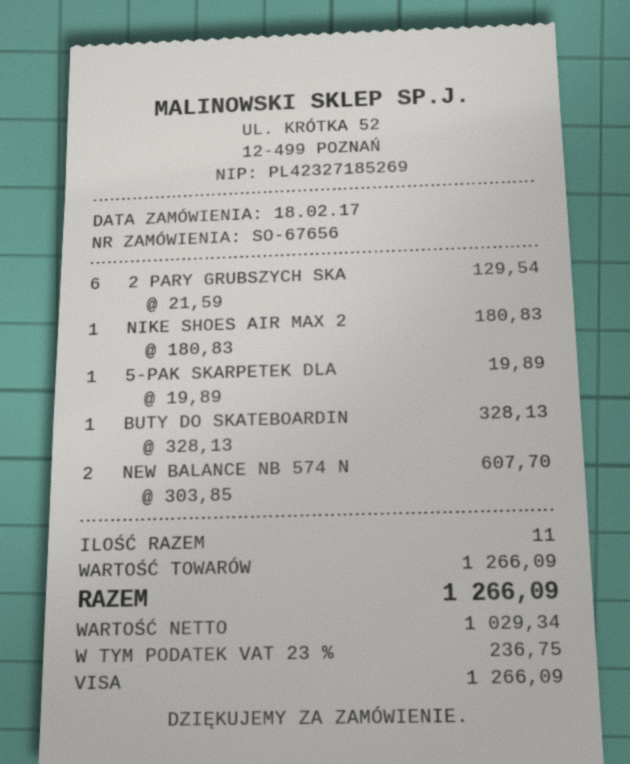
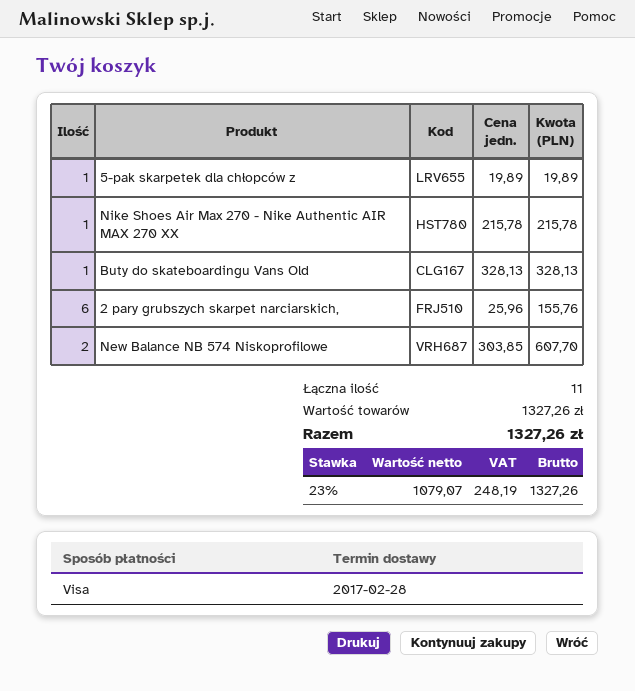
2 PARY GRUBSZYCH SKA: 6 x 21.59 = 129.54 -> 6 x 25.96 = 155.76
NIKE SHOES AIR MAX 2: 1 x 180.83 = 180.83 -> 1 x 215.78 = 215.78
subtotal: 1266.09 -> 1327.26
net: 1029.34 -> 1079.07
tax: 23% = 236.75 -> 23% = 248.19
total: 1266.09 -> 1327.26

